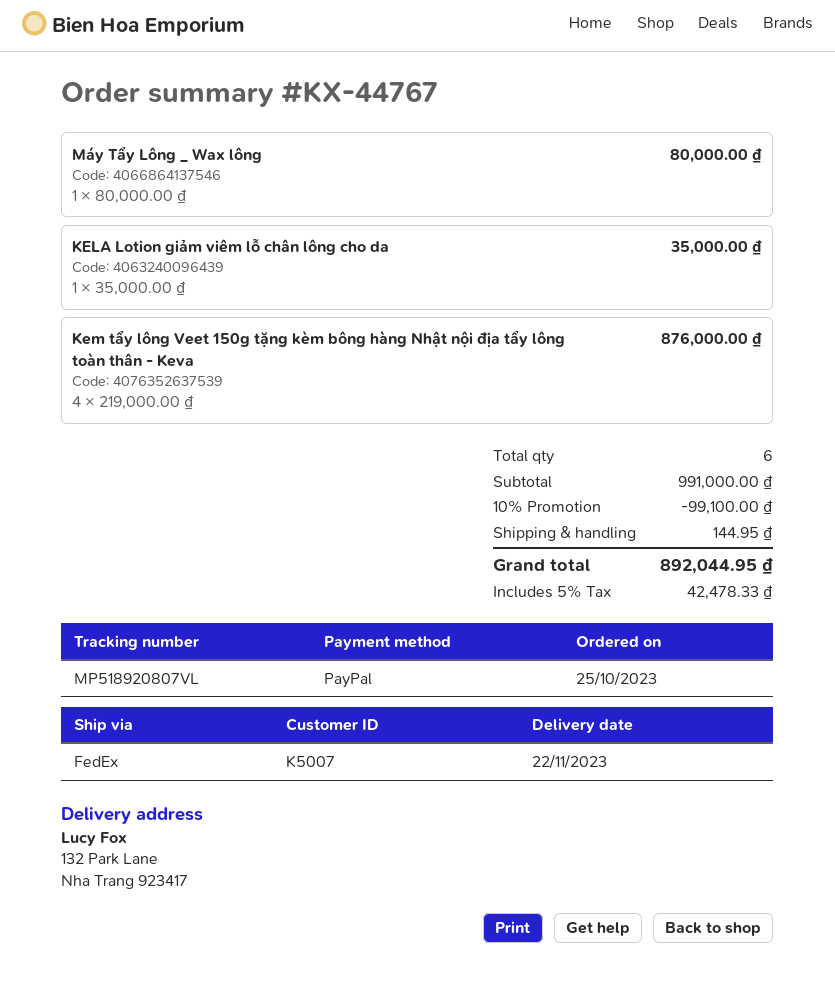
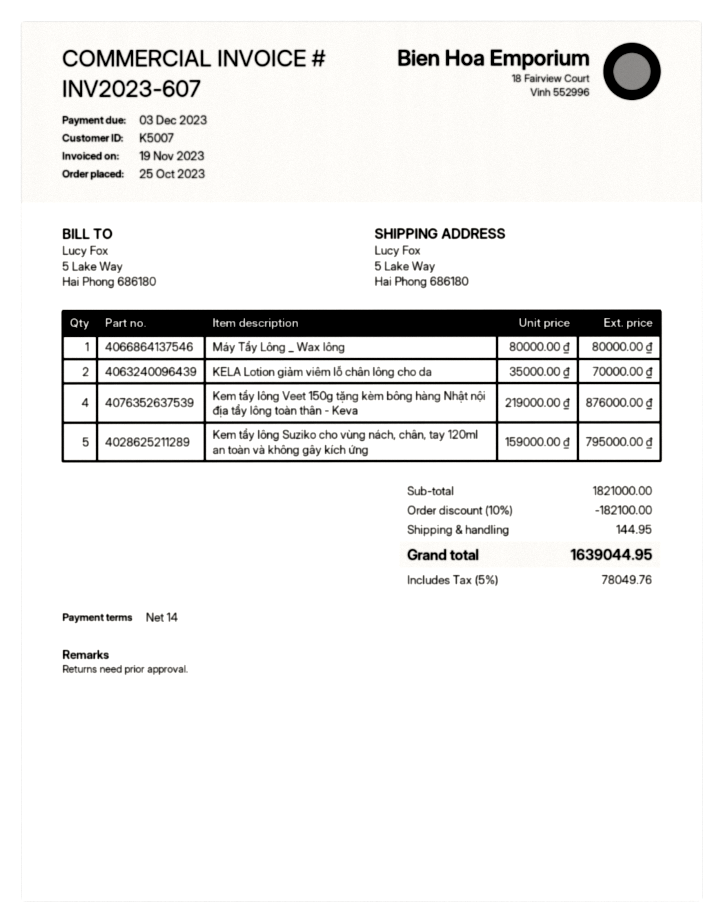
ship to: 132 Park Lane, Nha Trang 923417 -> 5 Lake Way, Hai Phong 686180
KELA Lotion giảm viêm lỗ chân lông cho da: 1 x 35000.00 = 35000.00 -> 2 x 35000.00 = 70000.00
Kem tẩy lông Suziko cho vùng nách, chân, tay 120ml an toàn và không gây kích ứng: none -> 5 x 159000.00 = 795000.00
subtotal: 991000.00 -> 1821000.00
discount: 10% = 99100.00 -> 10% = 182100.00
tax: 5% = 42478.33 -> 5% = 78049.76
total: 892044.95 -> 1639044.95

